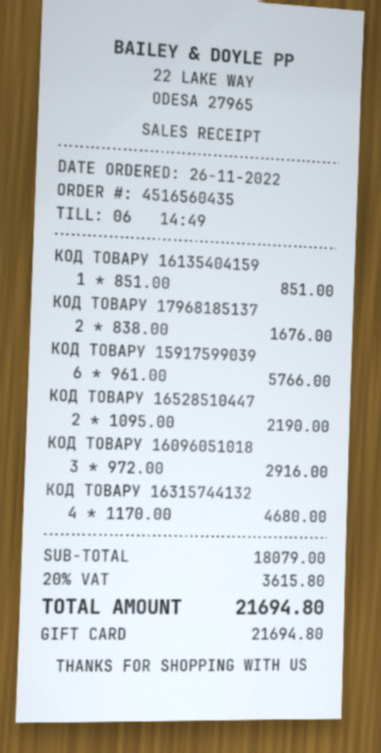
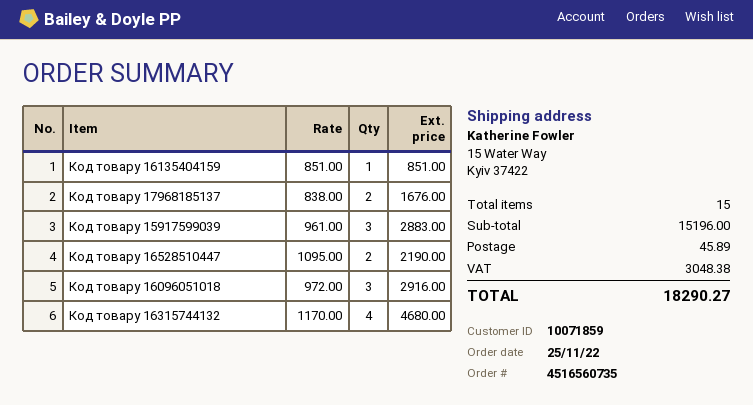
order number: 4516560435 -> 4516560735
order date: 2022-11-26 -> 2022-11-25
КОД ТОВАРУ 15917599039: 6 x 961.00 = 5766.00 -> 3 x 961.00 = 2883.00
subtotal: 18079.00 -> 15196.00
shipping: none -> 45.89
tax: 3615.80 -> 3048.38
total: 21694.80 -> 18290.27

